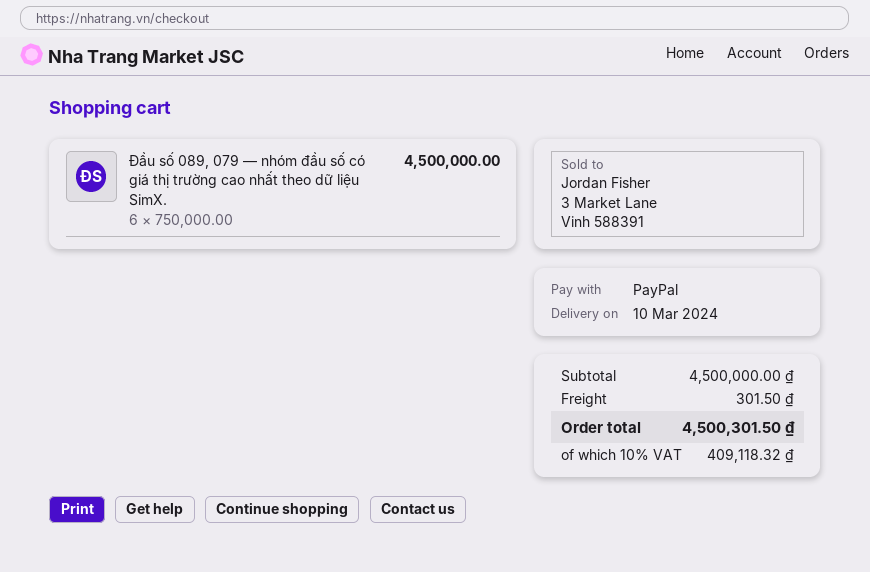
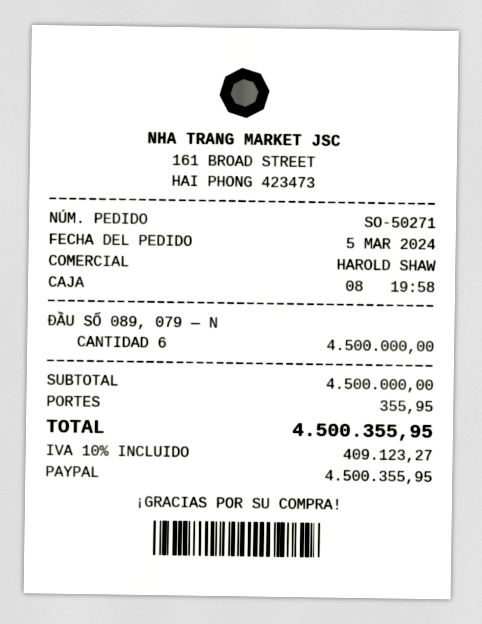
shipping: 301.50 -> 355.95
tax: 10% = 409118.32 -> 10% = 409123.27
total: 4500301.50 -> 4500355.95

